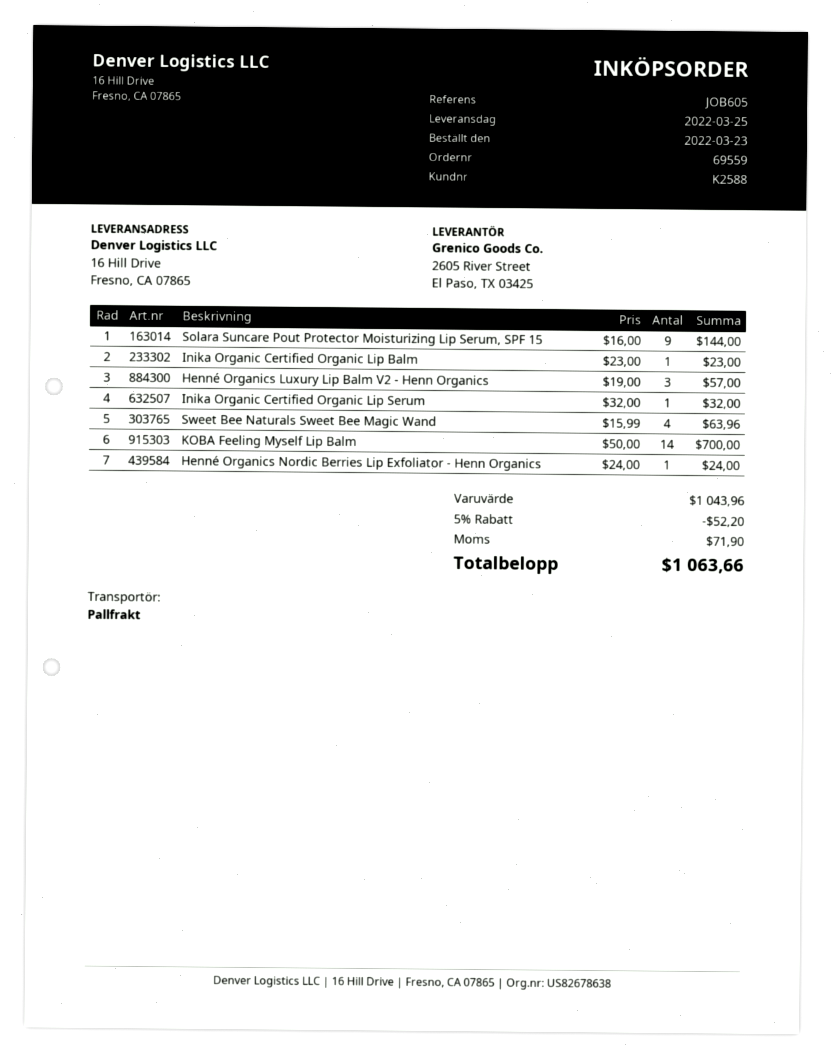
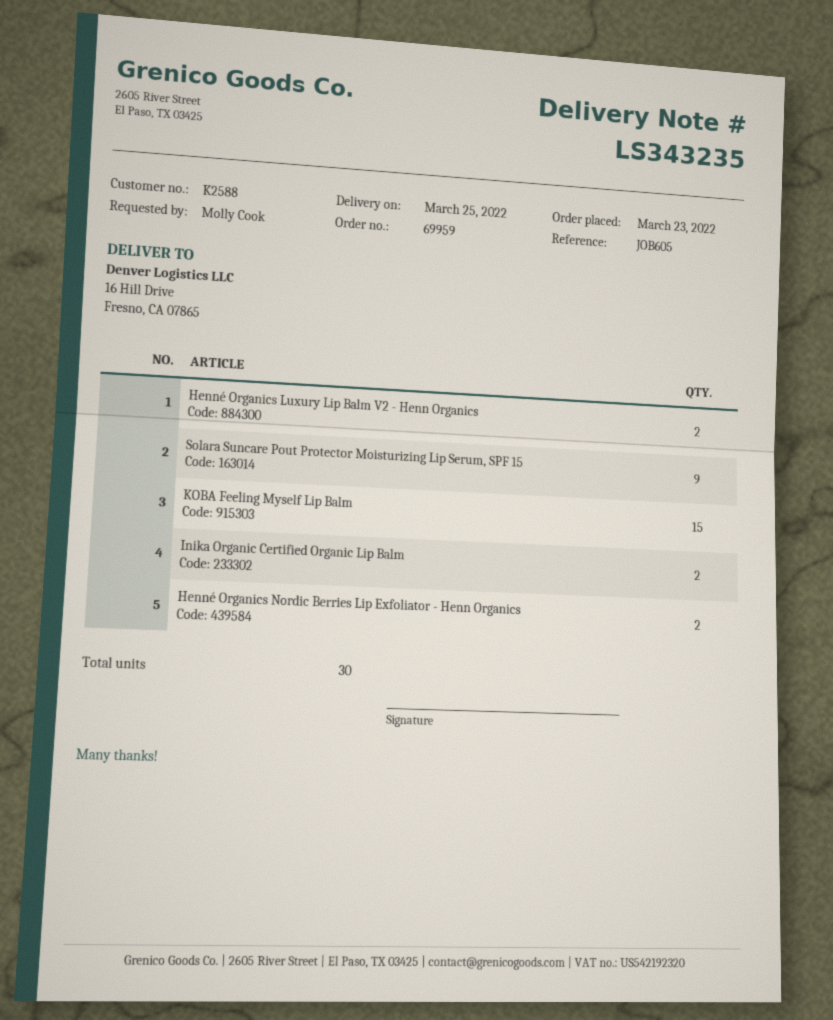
order number: 69559 -> 69959
Inika Organic Certified Organic Lip Balm: 1 -> 2
Henné Organics Luxury Lip Balm V2 - Henn Organics: 3 -> 2
Inika Organic Certified Organic Lip Serum: 1 -> none
Sweet Bee Naturals Sweet Bee Magic Wand: 4 -> none
KOBA Feeling Myself Lip Balm: 14 -> 15
Henné Organics Nordic Berries Lip Exfoliator - Henn Organics: 1 -> 2

